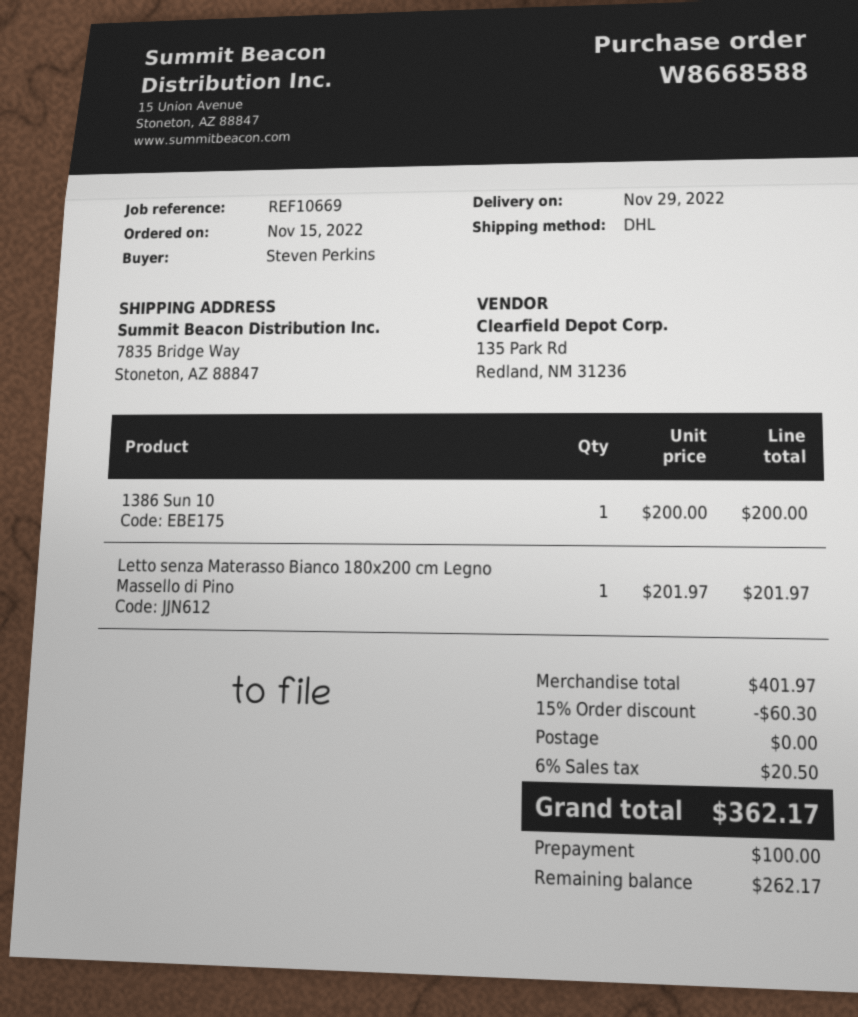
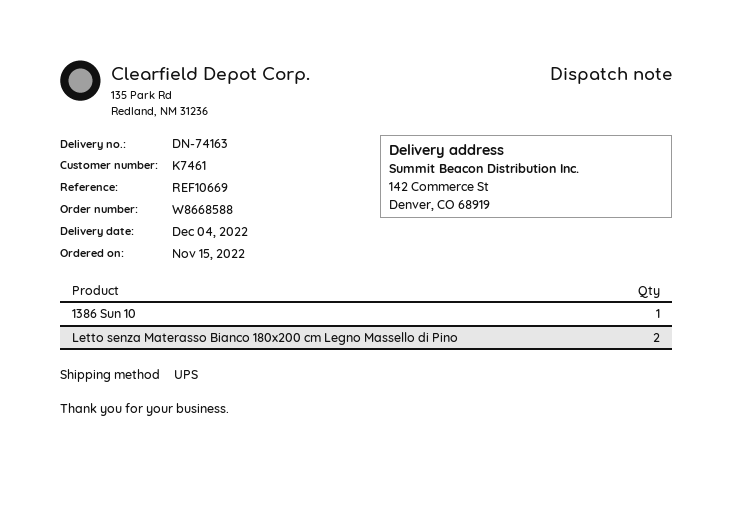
delivery date: 2022-11-29 -> 2022-12-04
shipping method: DHL -> UPS
ship to: 7835 Bridge Way, Stoneton, AZ 88847 -> 142 Commerce St, Denver, CO 68919
Letto senza Materasso Bianco 180x200 cm Legno Massello di Pino: 1 -> 2

